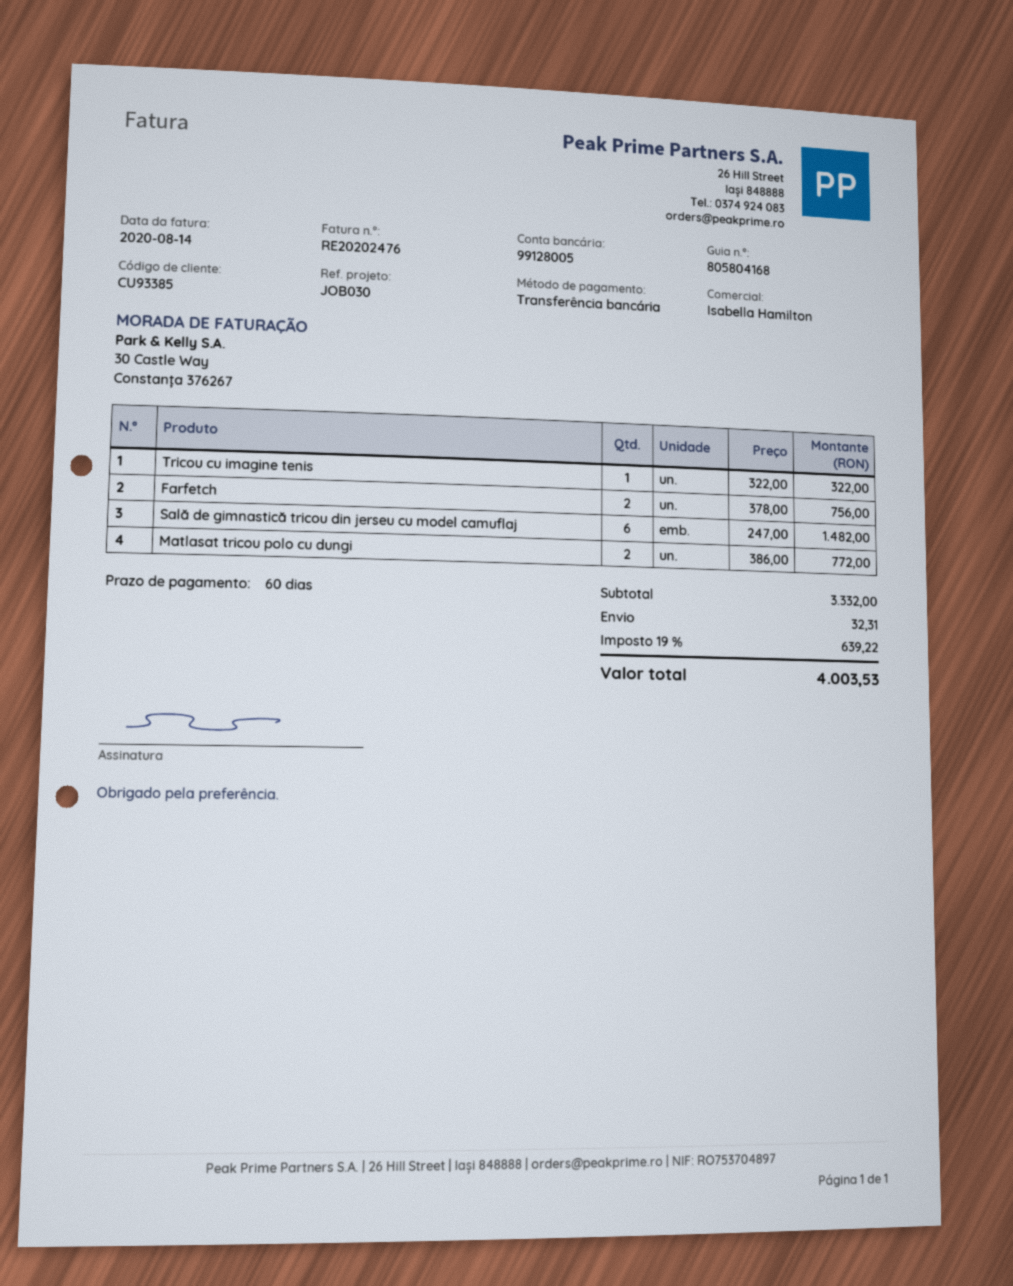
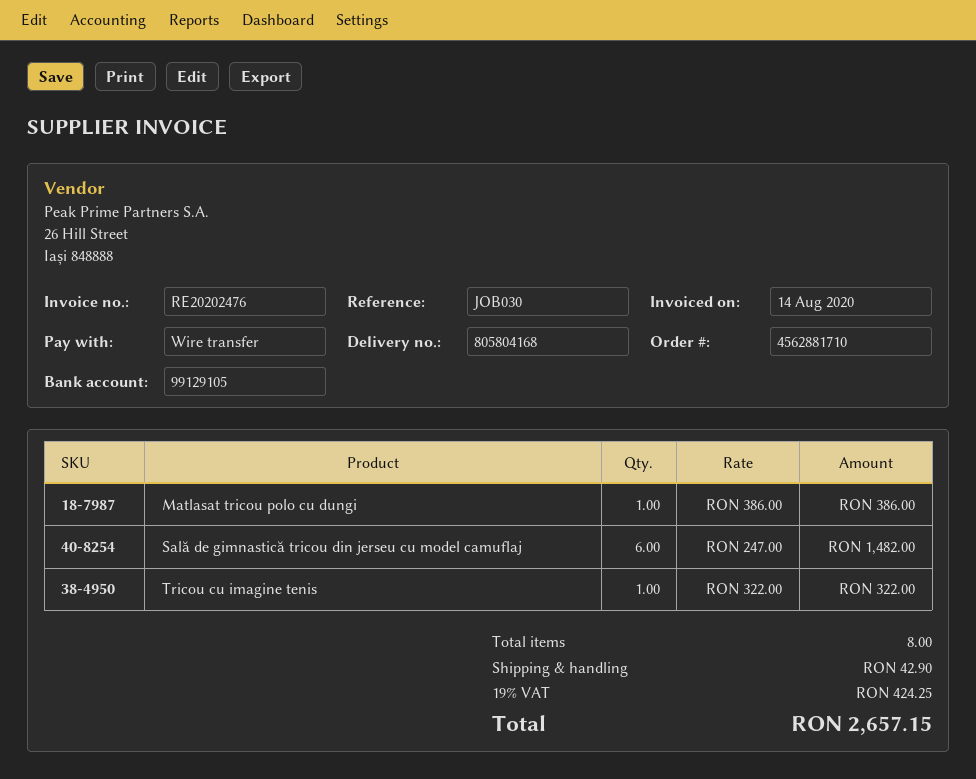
bank account: 99128005 -> 99129105
Farfetch: 2 x 378.00 = 756.00 -> none
Matlasat tricou polo cu dungi: 2 x 386.00 = 772.00 -> 1 x 386.00 = 386.00
shipping: 32.31 -> 42.90
tax: 19% = 639.22 -> 19% = 424.25
total: 4003.53 -> 2657.15

